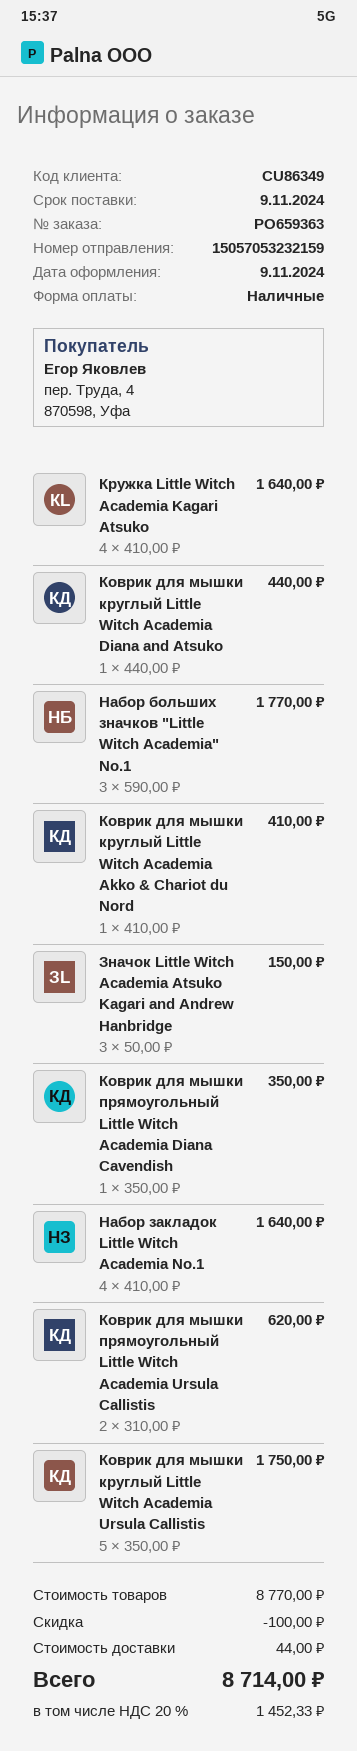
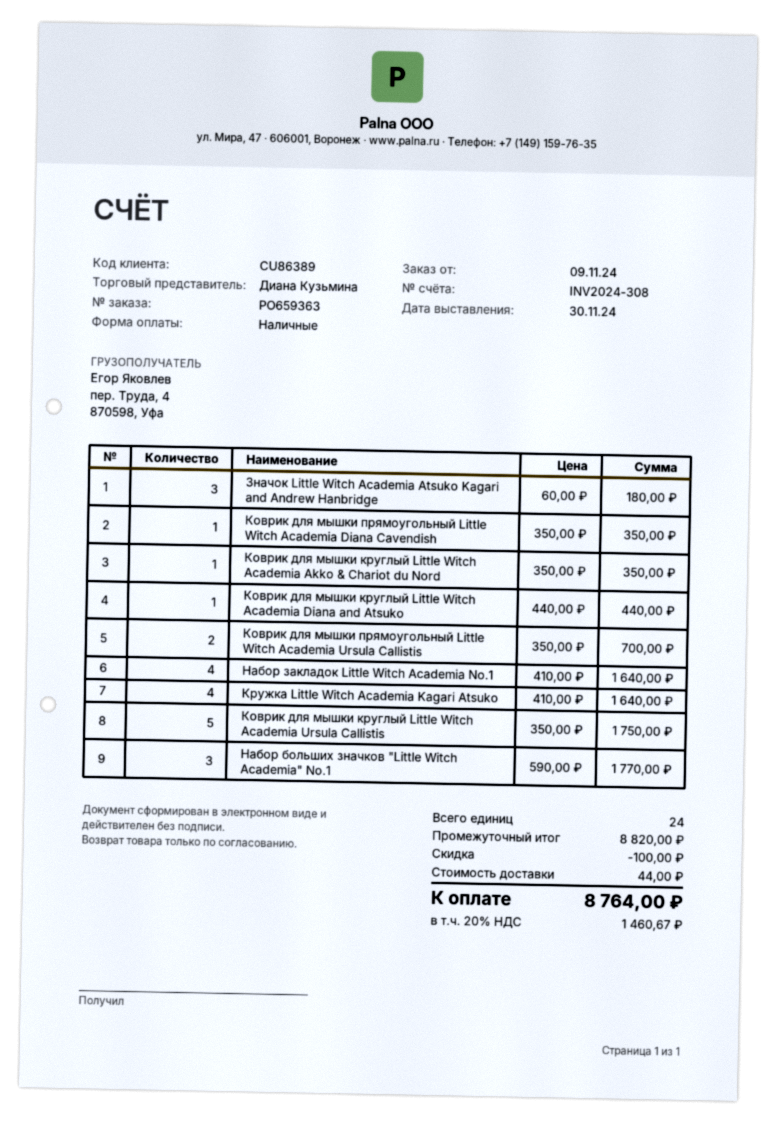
customer number: CU86349 -> CU86389
Коврик для мышки круглый Little Witch Academia Akko & Chariot du Nord: 1 x 410.00 = 410.00 -> 1 x 350.00 = 350.00
Значок Little Witch Academia Atsuko Kagari and Andrew Hanbridge: 3 x 50.00 = 150.00 -> 3 x 60.00 = 180.00
Коврик для мышки прямоугольный Little Witch Academia Ursula Callistis: 2 x 310.00 = 620.00 -> 2 x 350.00 = 700.00
subtotal: 8770.00 -> 8820.00
tax: 20% = 1452.33 -> 20% = 1460.67
total: 8714.00 -> 8764.00

